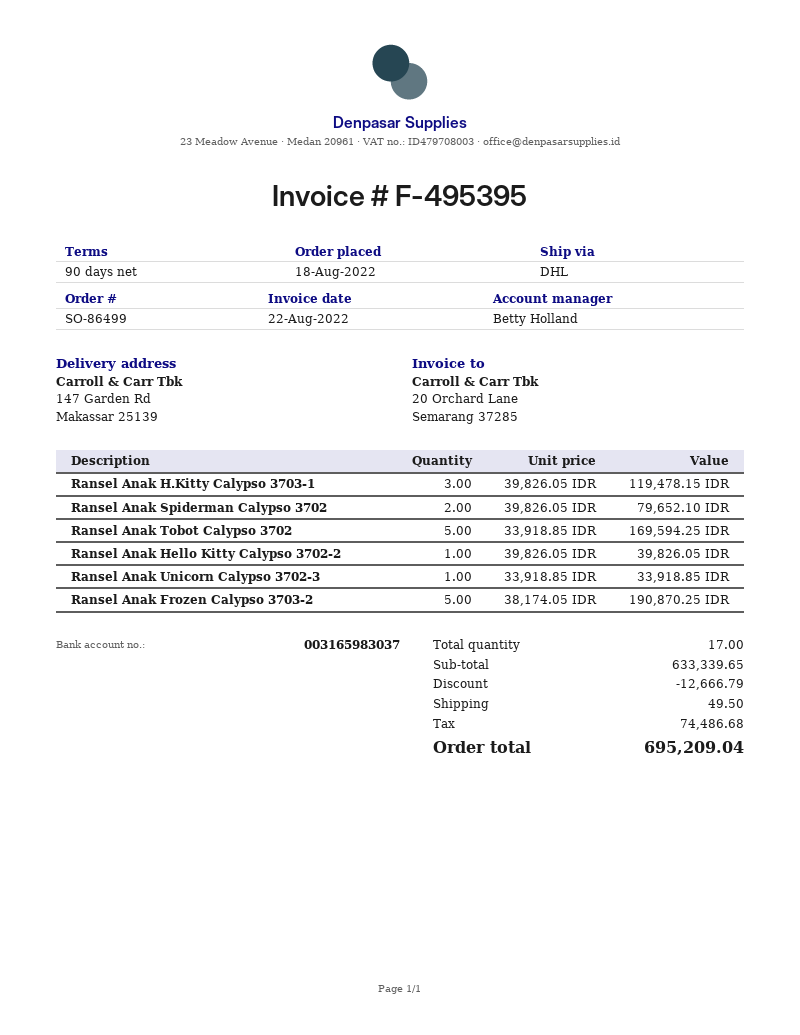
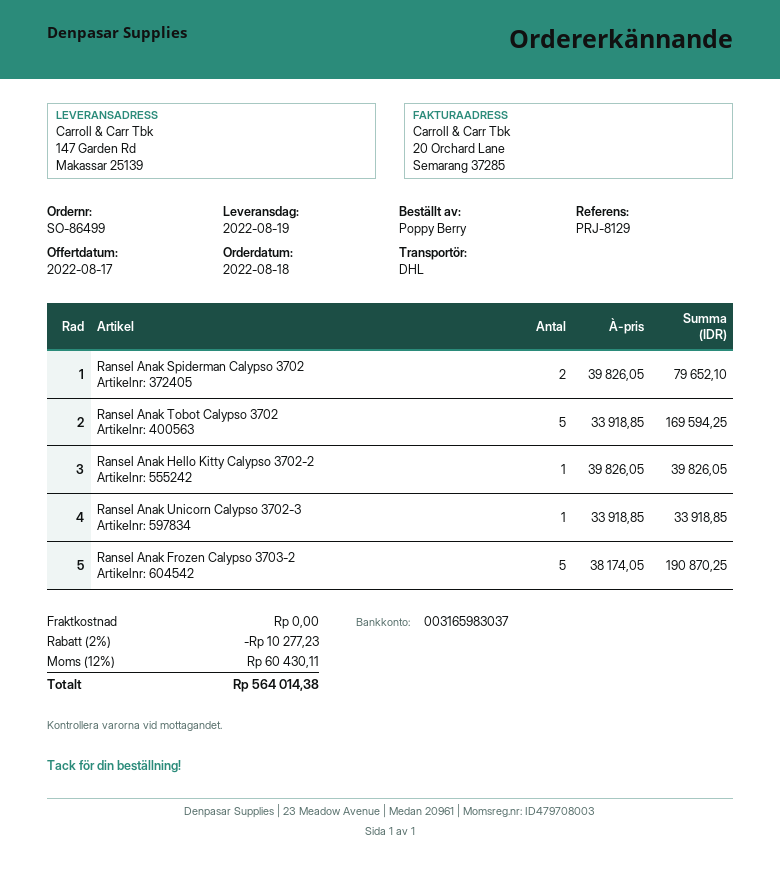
Ransel Anak H.Kitty Calypso 3703-1: 3 x 39826.05 = 119478.15 -> none
discount: 12666.79 -> 10277.23
shipping: 49.50 -> 0.00
tax: 74486.68 -> 60430.11
total: 695209.04 -> 564014.38

